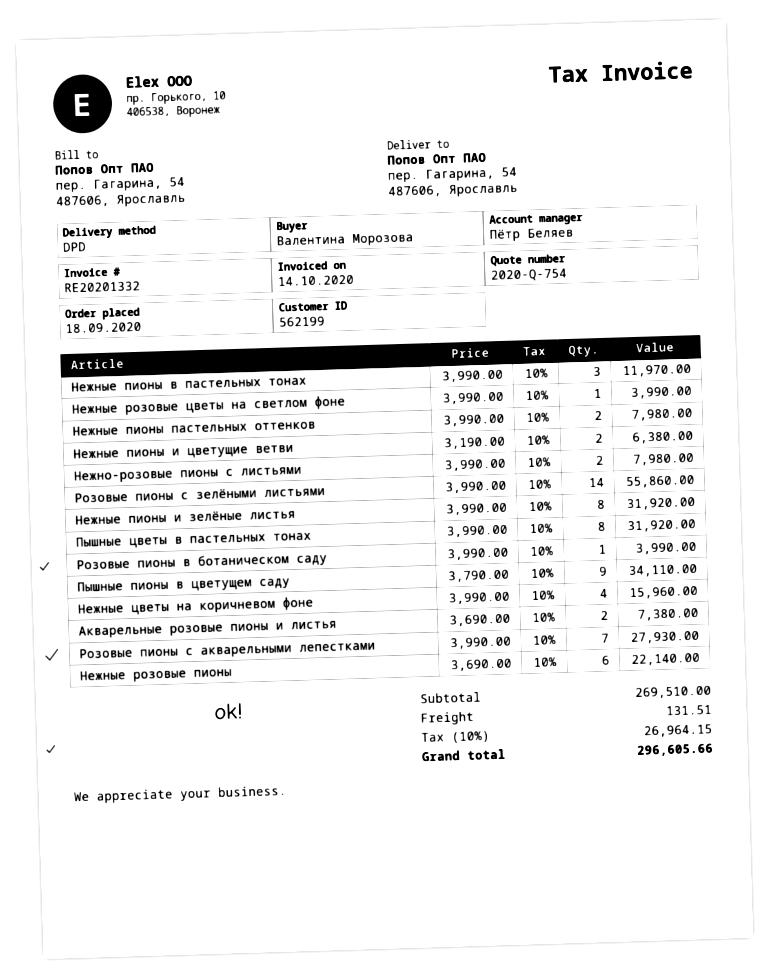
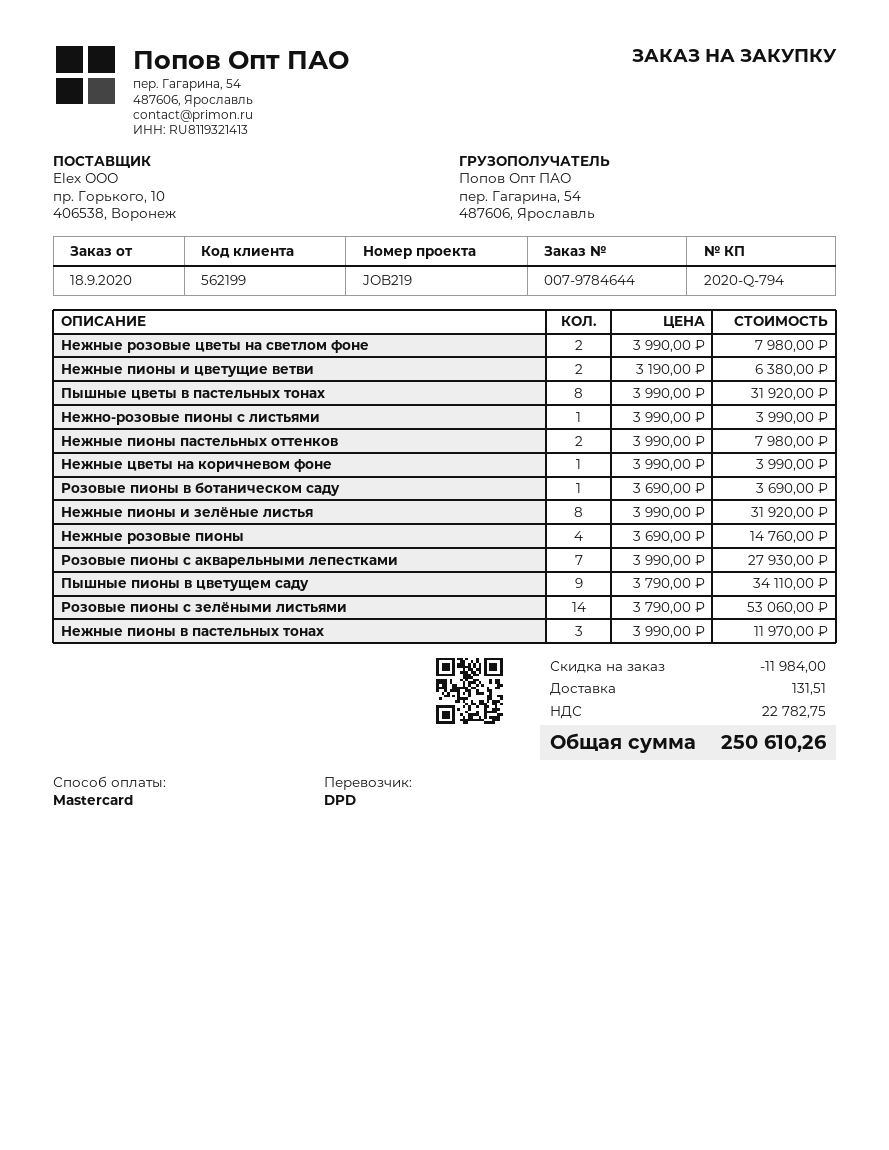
quote number: 2020-Q-754 -> 2020-Q-794
Нежные розовые цветы на светлом фоне: 1 x 3990.00 = 3990.00 -> 2 x 3990.00 = 7980.00
Нежно-розовые пионы с листьями: 2 x 3990.00 = 7980.00 -> 1 x 3990.00 = 3990.00
Розовые пионы с зелёными листьями: 14 x 3990.00 = 55860.00 -> 14 x 3790.00 = 53060.00
Розовые пионы в ботаническом саду: 1 x 3990.00 = 3990.00 -> 1 x 3690.00 = 3690.00
Нежные цветы на коричневом фоне: 4 x 3990.00 = 15960.00 -> 1 x 3990.00 = 3990.00
Акварельные розовые пионы и листья: 2 x 3690.00 = 7380.00 -> none
Нежные розовые пионы: 6 x 3690.00 = 22140.00 -> 4 x 3690.00 = 14760.00
discount: none -> 11984.00
tax: 26964.15 -> 22782.75
total: 296605.66 -> 250610.26

